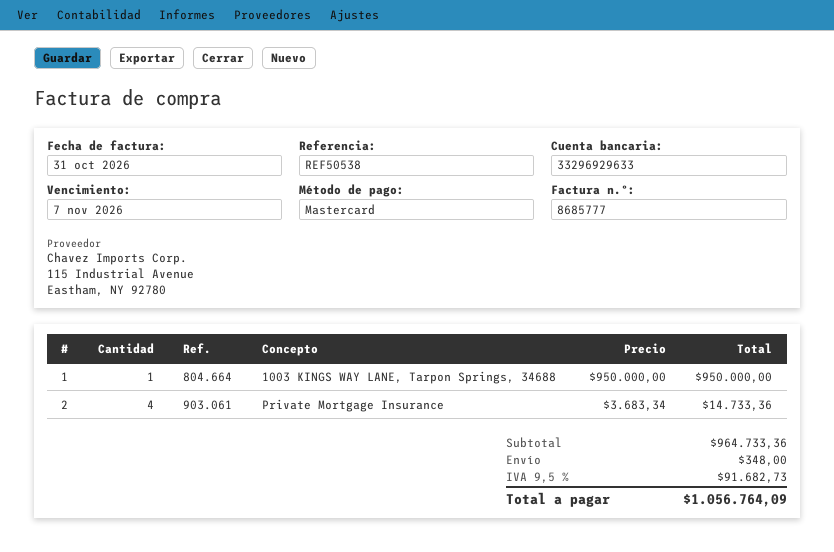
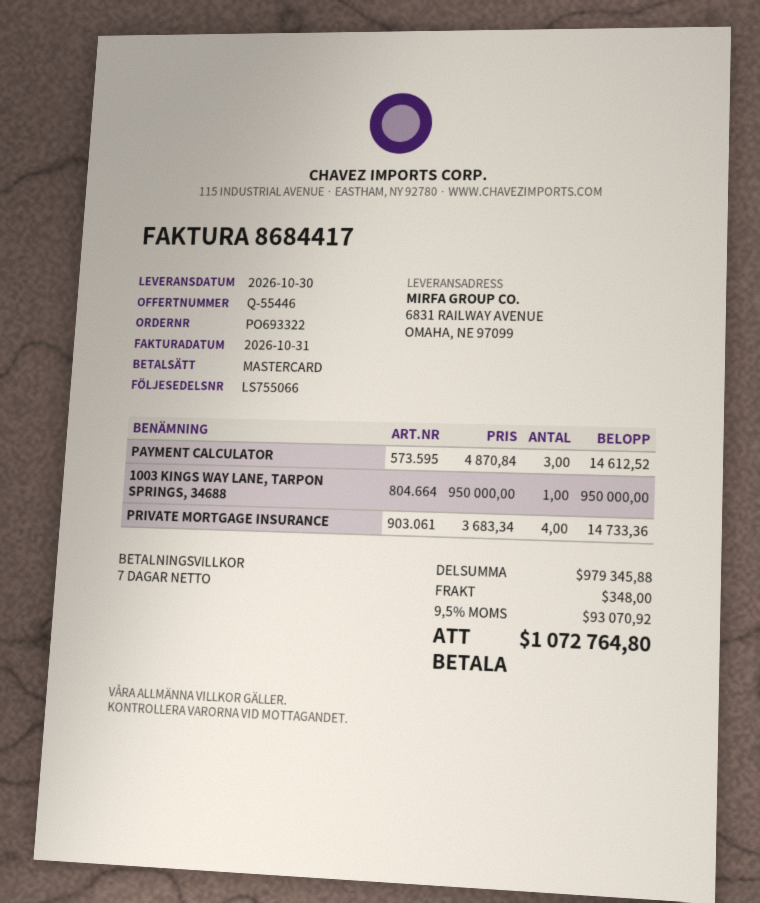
invoice number: 8685777 -> 8684417
PAYMENT CALCULATOR: none -> 3 x 4870.84 = 14612.52
subtotal: 964733.36 -> 979345.88
tax: 9.5% = 91682.73 -> 9.5% = 93070.92
total: 1056764.09 -> 1072764.80

